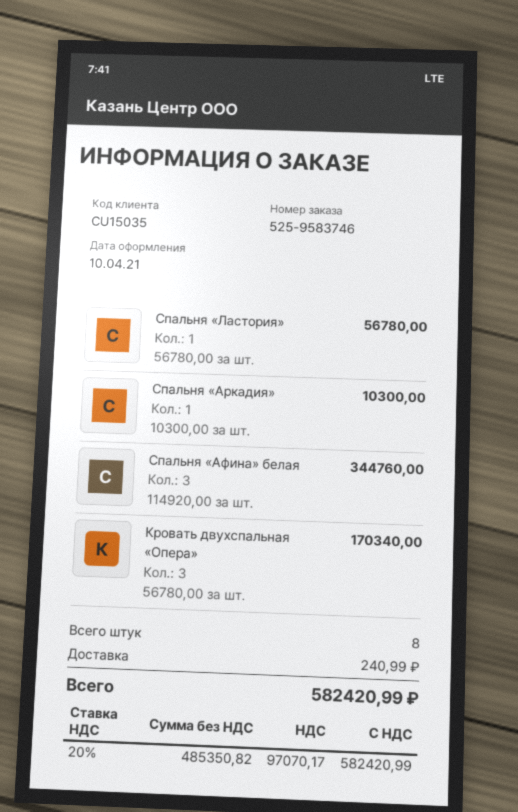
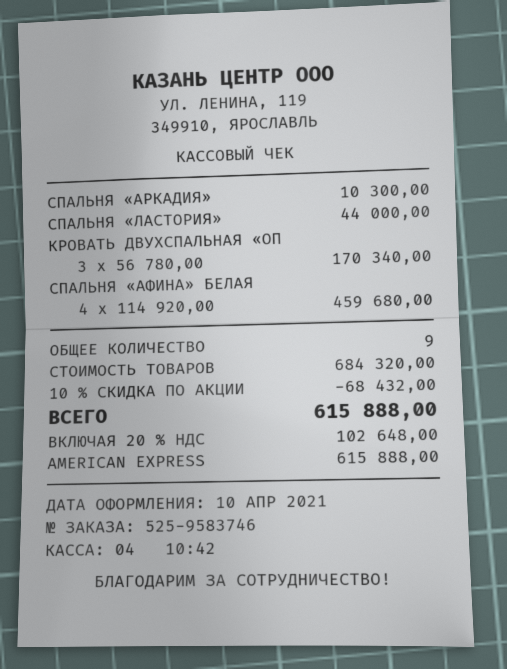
Спальня «Ластория»: 1 x 56780.00 = 56780.00 -> 1 x 44000.00 = 44000.00
Спальня «Афина» белая: 3 x 114920.00 = 344760.00 -> 4 x 114920.00 = 459680.00
total quantity: 8 -> 9
discount: none -> 10% = 68432.00
shipping: 240.99 -> none
tax: 20% = 97070.17 -> 20% = 102648.00
total: 582420.99 -> 615888.00

